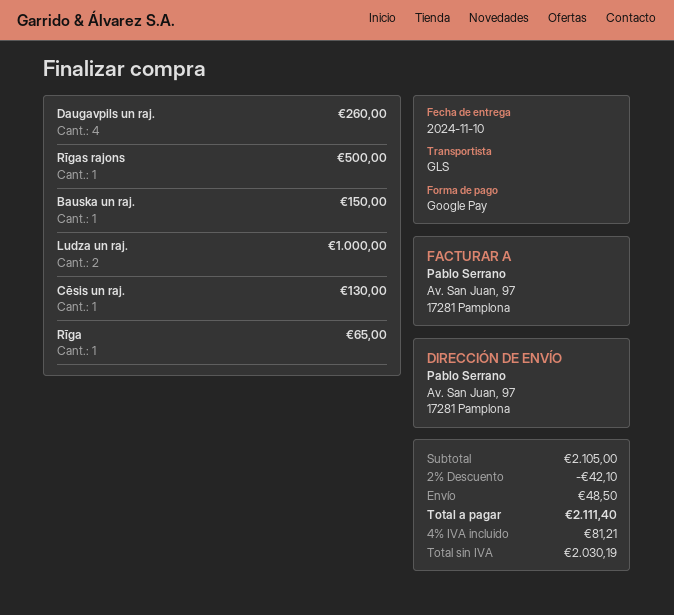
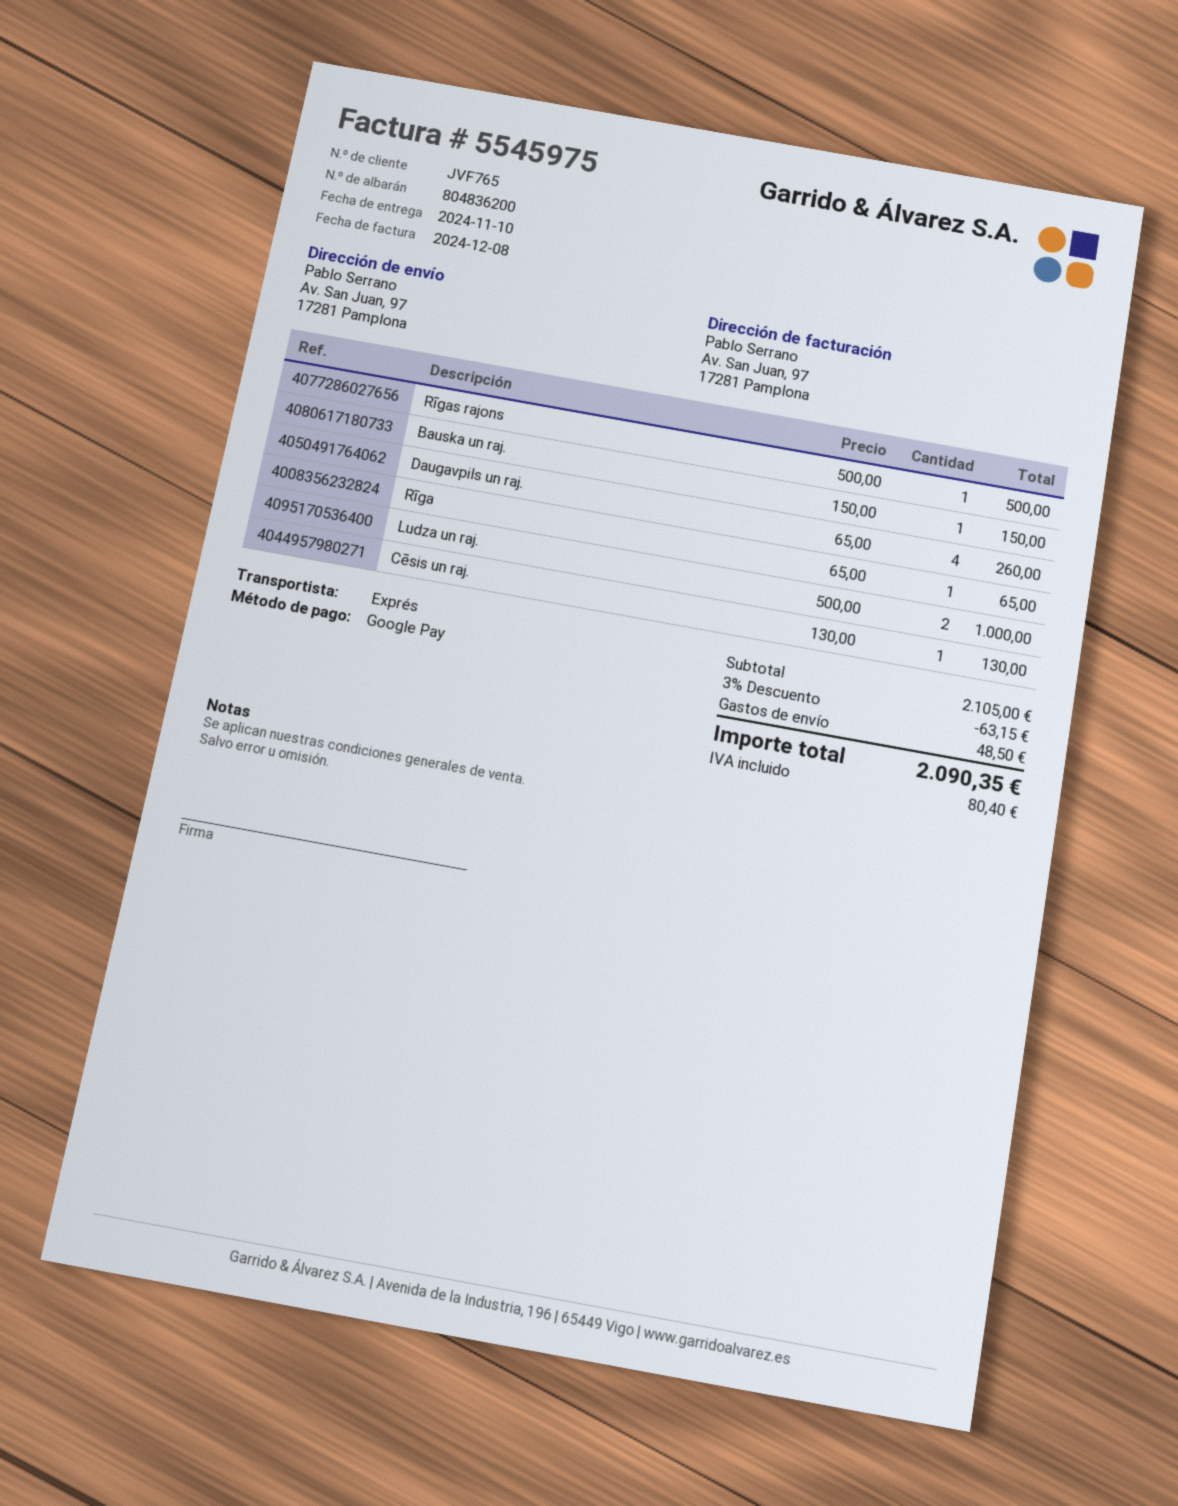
shipping method: GLS -> express
discount: 2% = 42.10 -> 3% = 63.15
tax: 81.21 -> 80.40
total: 2111.40 -> 2090.35

